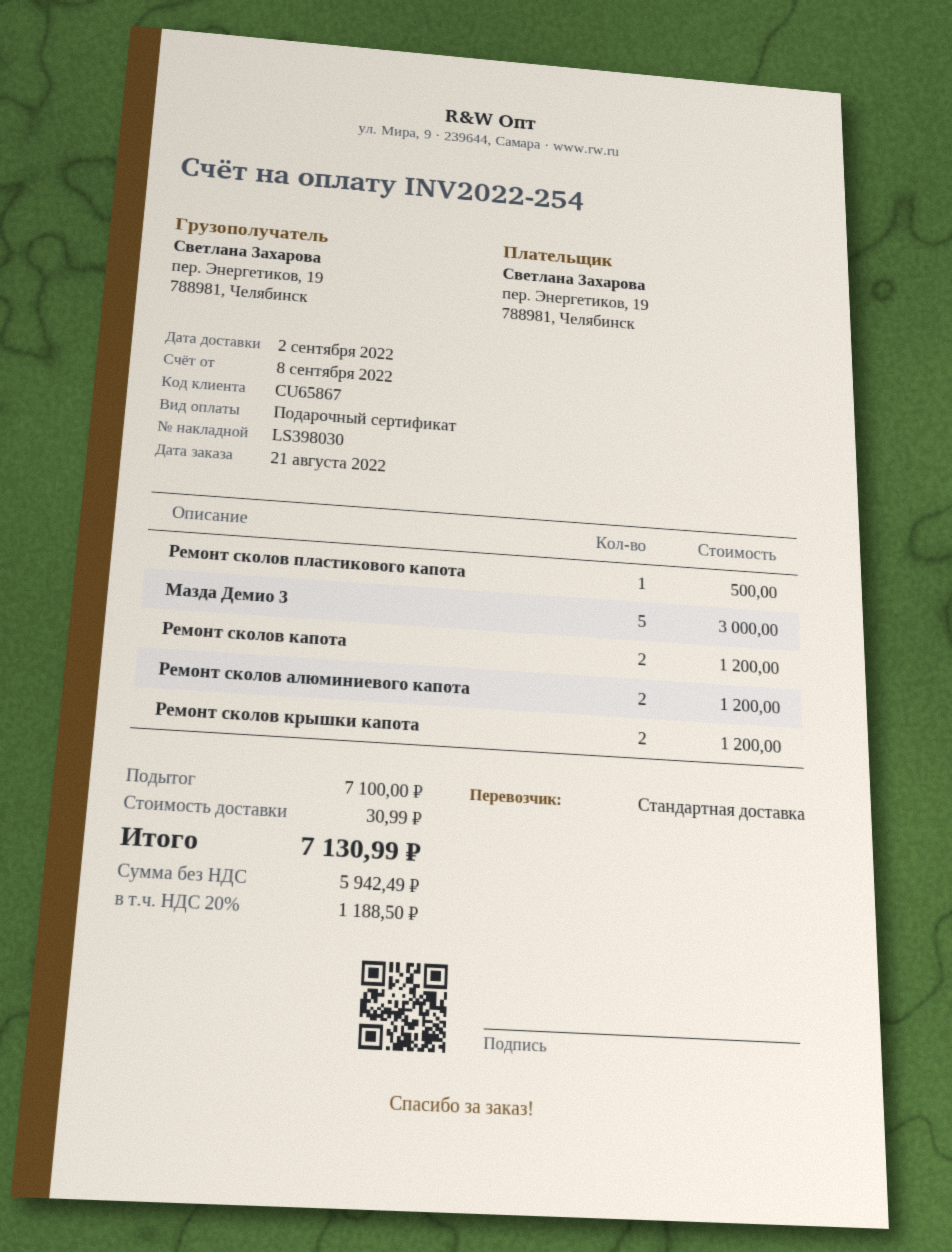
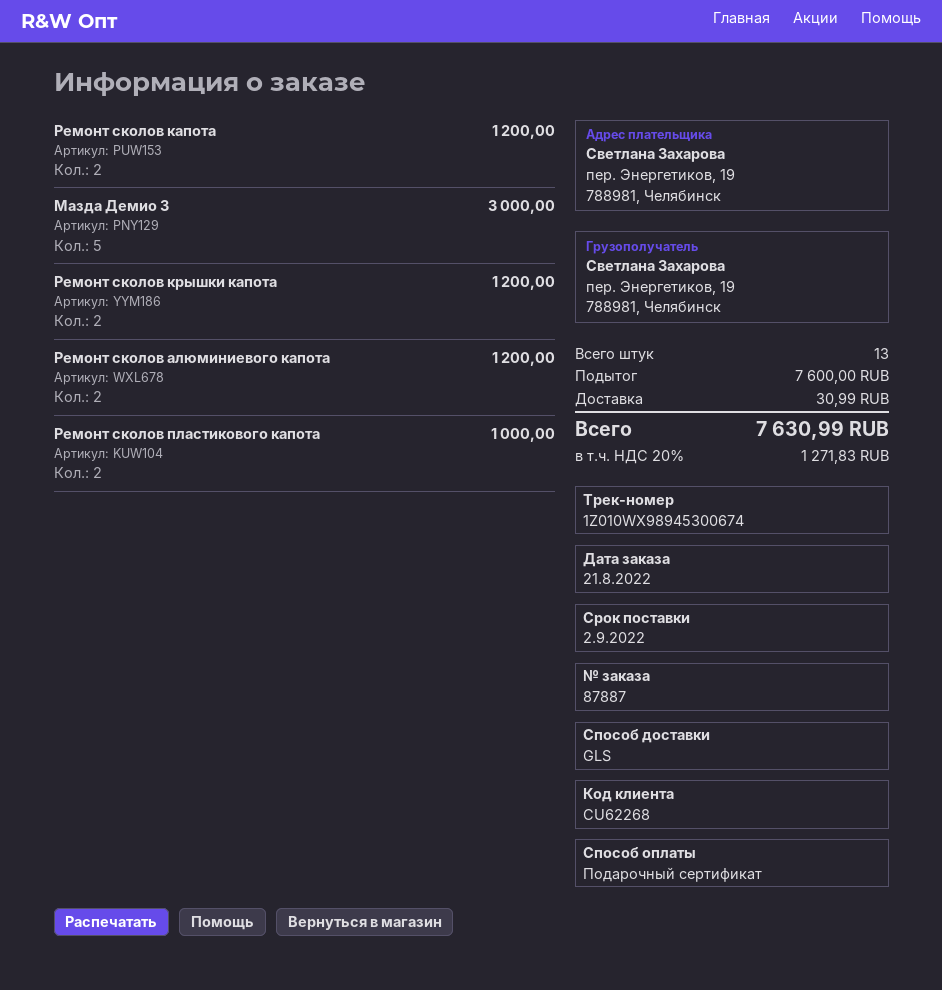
customer number: CU65867 -> CU62268
shipping method: standard -> GLS
Ремонт сколов пластикового капота: 1 for 500.00 -> 2 for 1000.00
subtotal: 7100.00 -> 7600.00
tax: 20% = 1188.50 -> 20% = 1271.83
total: 7130.99 -> 7630.99

